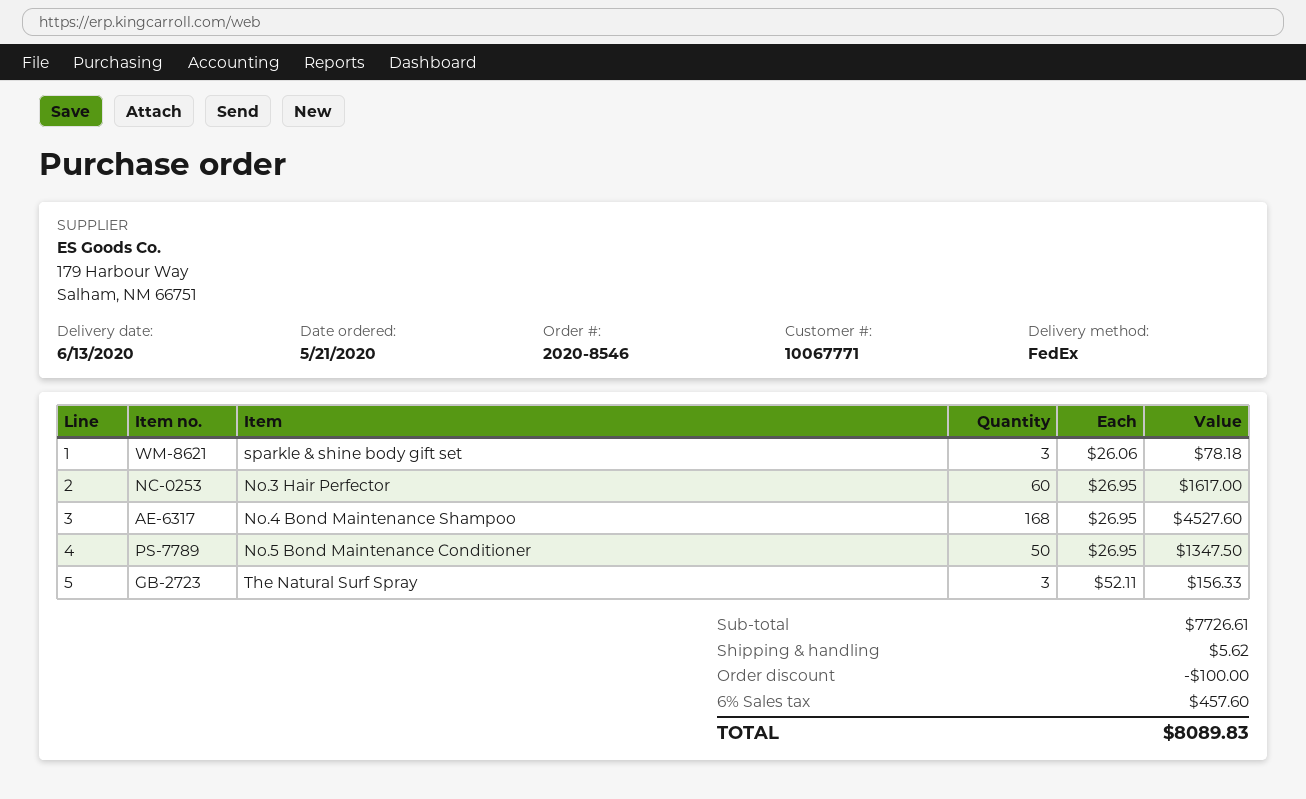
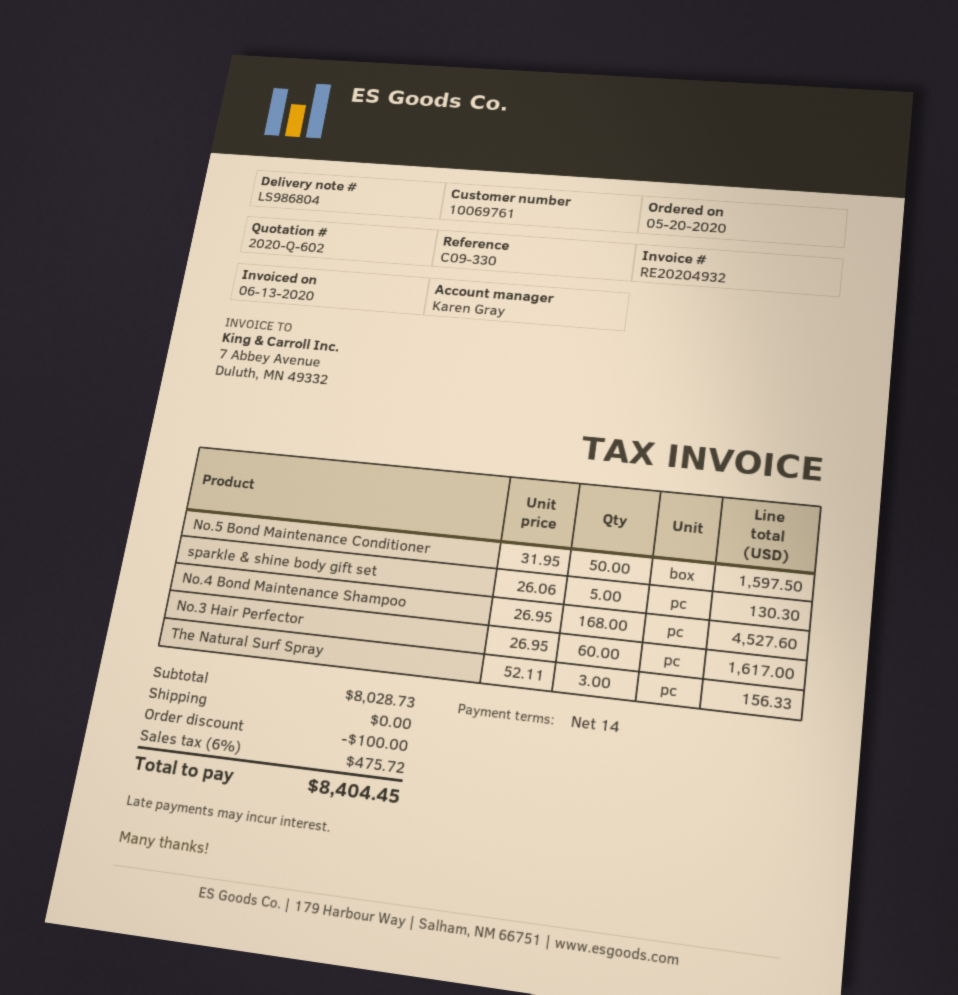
order date: 2020-05-21 -> 2020-05-20
customer number: 10067771 -> 10069761
sparkle & shine body gift set: 3 x 26.06 = 78.18 -> 5 x 26.06 = 130.30
No.5 Bond Maintenance Conditioner: 50 x 26.95 = 1347.50 -> 50 x 31.95 = 1597.50
subtotal: 7726.61 -> 8028.73
shipping: 5.62 -> 0.00
tax: 6% = 457.60 -> 6% = 475.72
total: 8089.83 -> 8404.45

